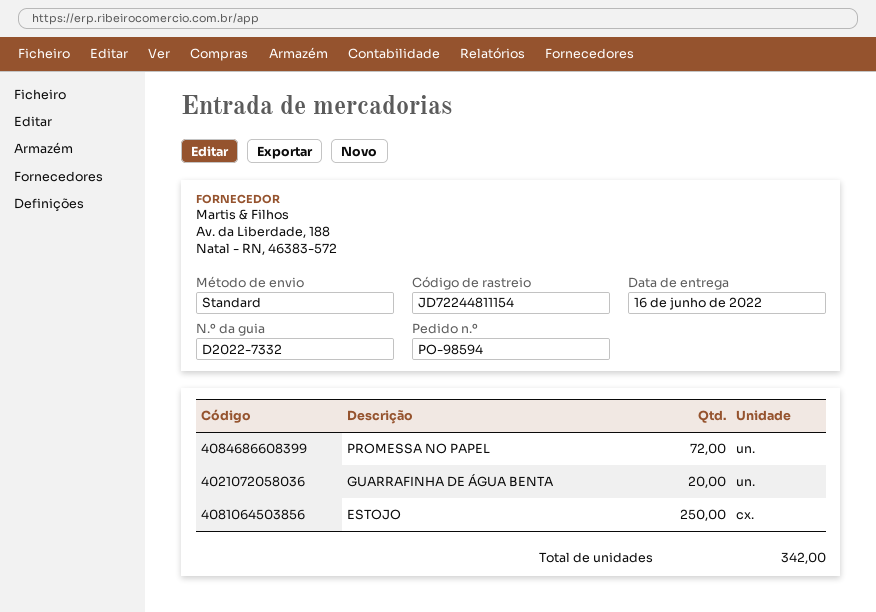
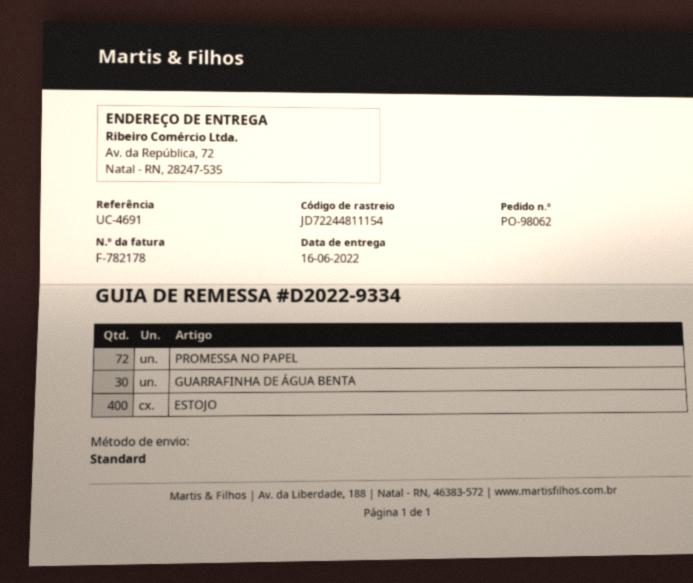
order number: PO-98594 -> PO-98062
delivery note number: D2022-7332 -> D2022-9334
GUARRAFINHA DE ÁGUA BENTA: 20 -> 30
ESTOJO: 250 -> 400

